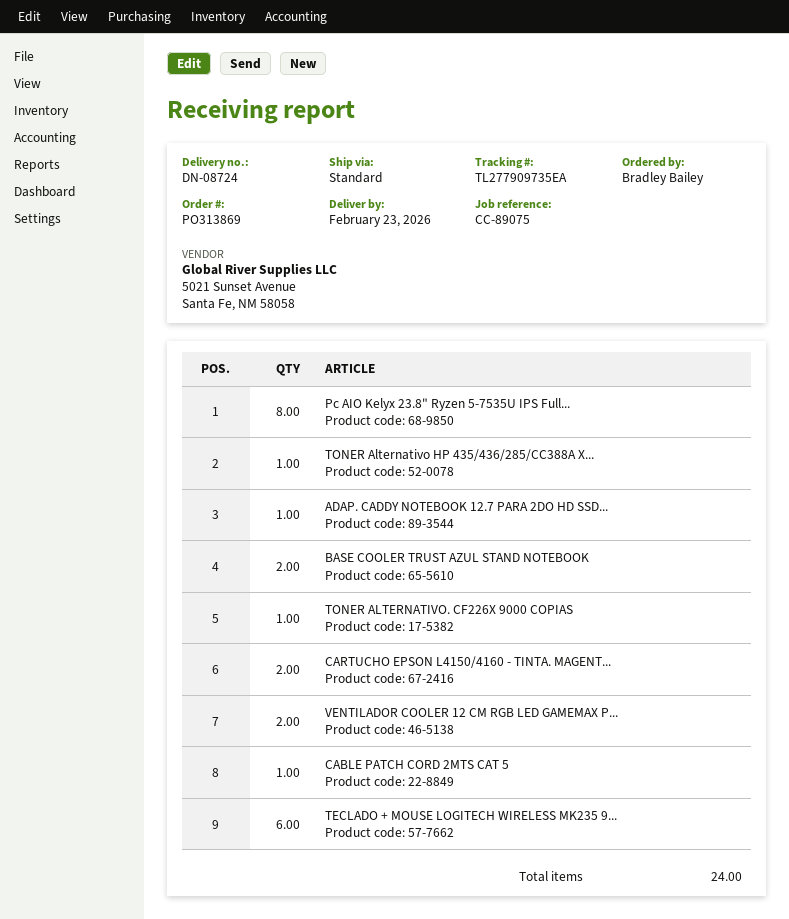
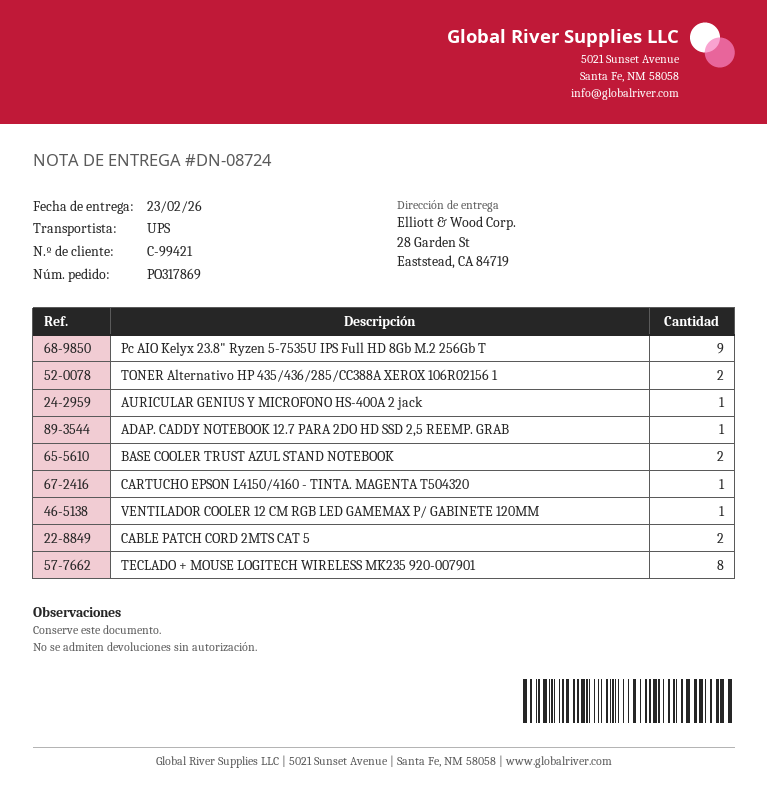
order number: PO313869 -> PO317869
shipping method: standard -> UPS
Pc AIO Kelyx 23.8" Ryzen 5-7535U IPS Full...: 8 -> 9
TONER Alternativo HP 435/436/285/CC388A X...: 1 -> 2
TONER ALTERNATIVO. CF226X 9000 COPIAS: 1 -> none
CARTUCHO EPSON L4150/4160 - TINTA. MAGENT...: 2 -> 1
VENTILADOR COOLER 12 CM RGB LED GAMEMAX P...: 2 -> 1
CABLE PATCH CORD 2MTS CAT 5: 1 -> 2
TECLADO + MOUSE LOGITECH WIRELESS MK235 9...: 6 -> 8
AURICULAR GENIUS Y MICROFONO HS-400A 2 jack: none -> 1

